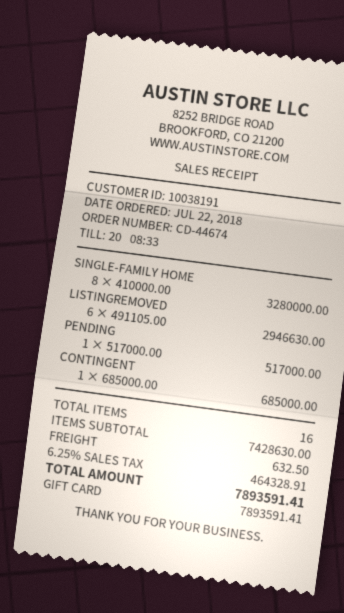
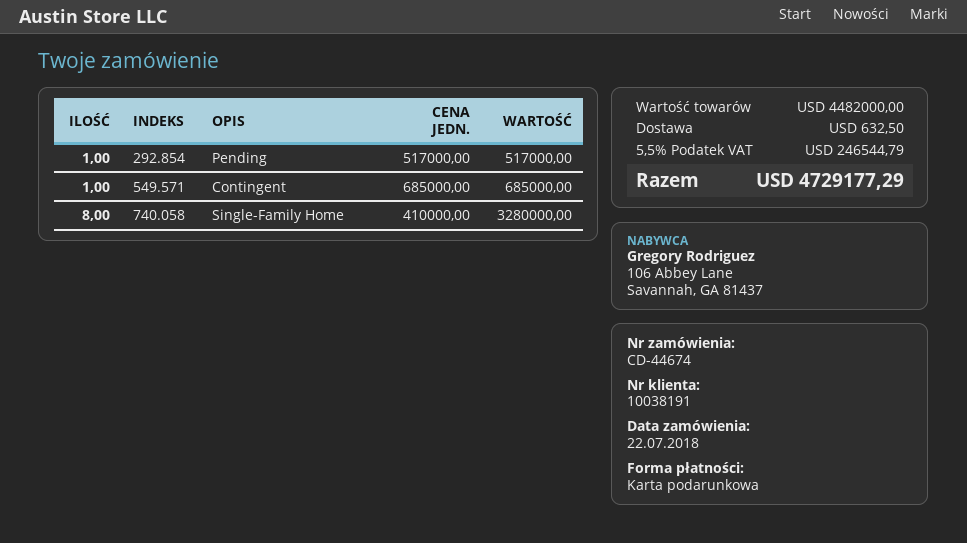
LISTINGREMOVED: 6 x 491105.00 = 2946630.00 -> none
subtotal: 7428630.00 -> 4482000.00
tax: 6.25% = 464328.91 -> 5.5% = 246544.79
total: 7893591.41 -> 4729177.29

